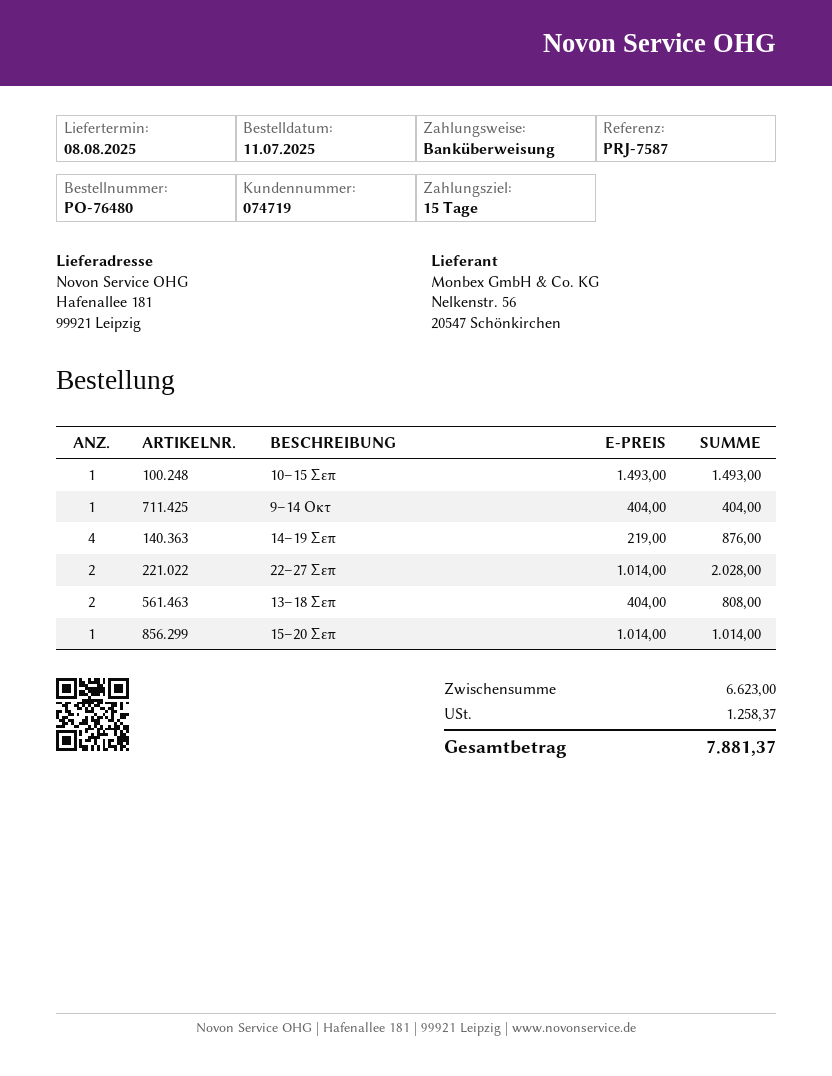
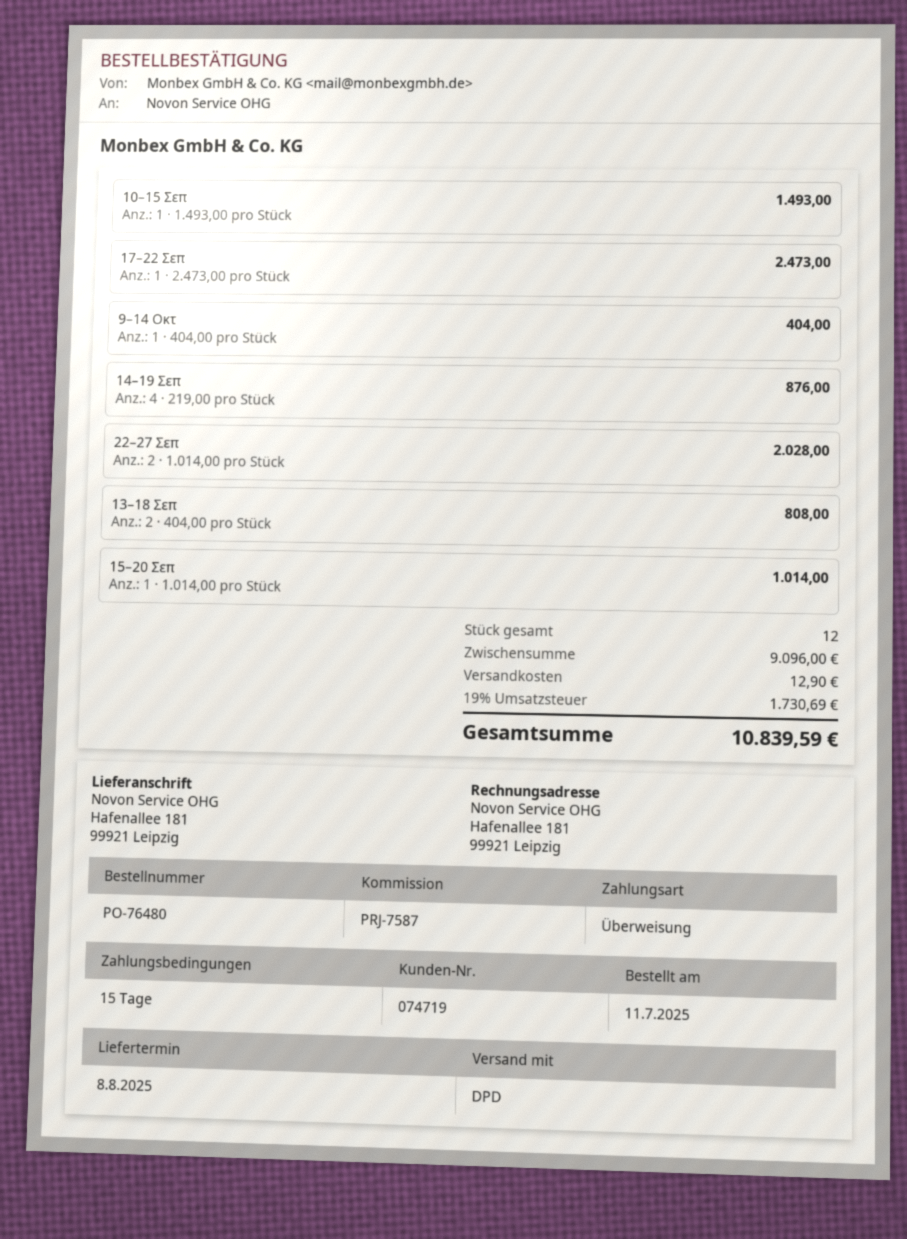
17–22 Σεπ: none -> 1 x 2473.00 = 2473.00
subtotal: 6623.00 -> 9096.00
shipping: none -> 12.90
tax: 1258.37 -> 1730.69
total: 7881.37 -> 10839.59

